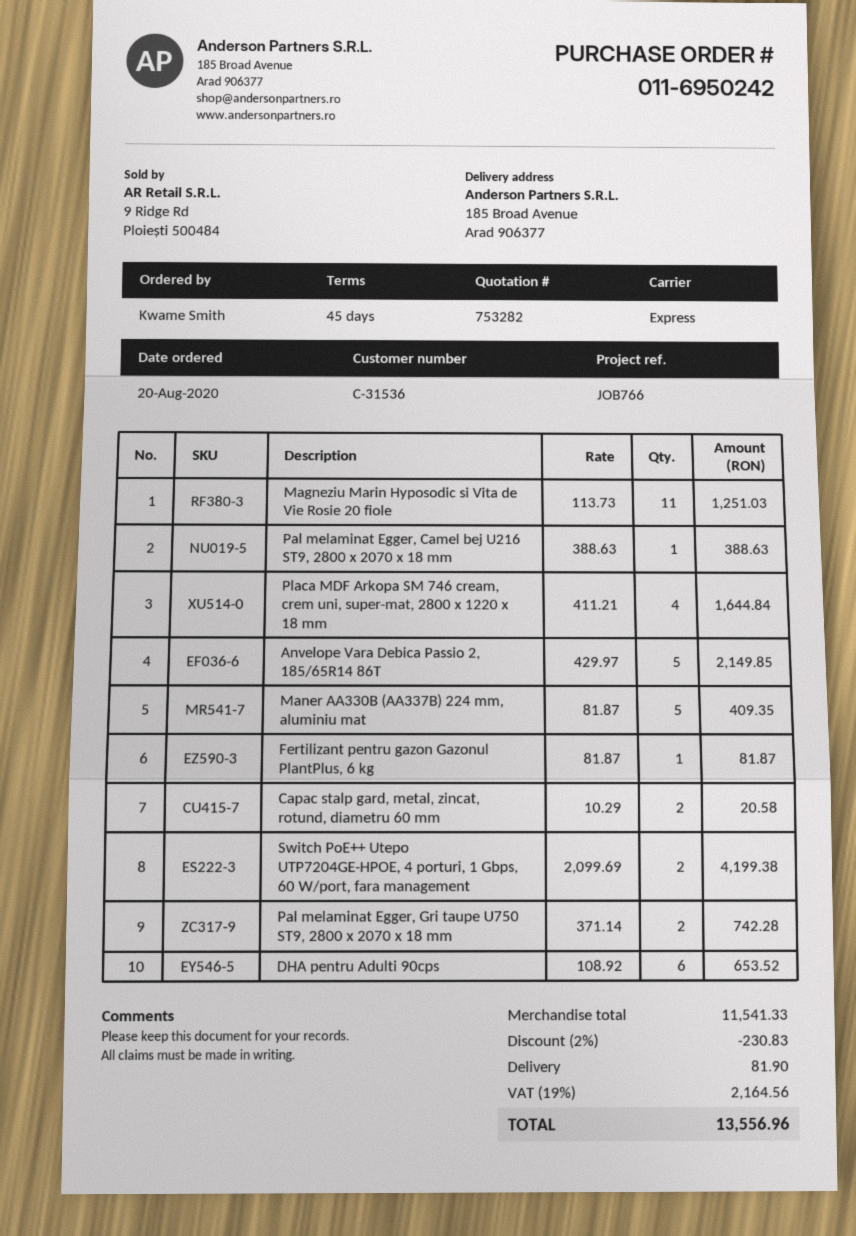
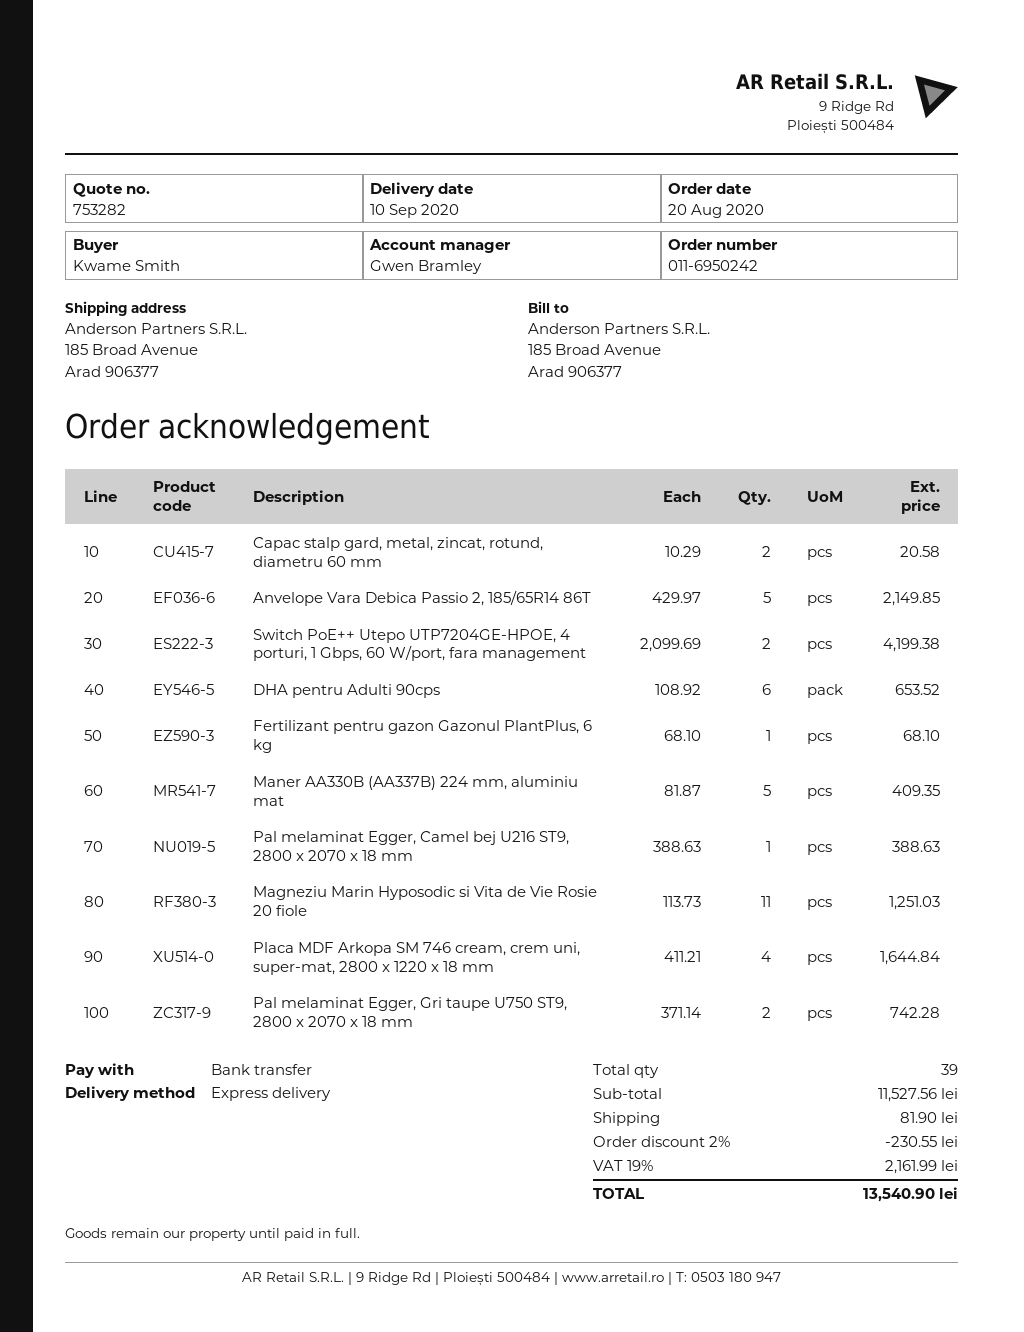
Fertilizant pentru gazon Gazonul PlantPlus, 6 kg: 1 x 81.87 = 81.87 -> 1 x 68.10 = 68.10
subtotal: 11541.33 -> 11527.56
discount: 2% = 230.83 -> 2% = 230.55
tax: 19% = 2164.56 -> 19% = 2161.99
total: 13556.96 -> 13540.90

